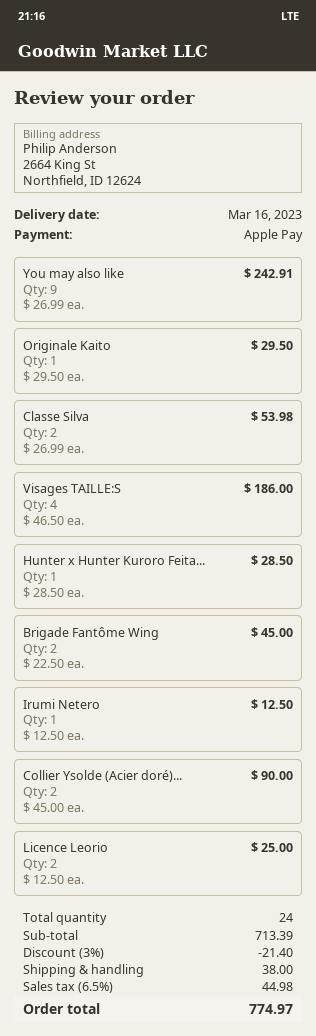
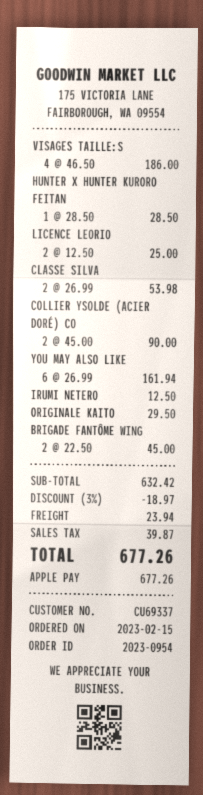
You may also like: 9 x 26.99 = 242.91 -> 6 x 26.99 = 161.94
subtotal: 713.39 -> 632.42
discount: 3% = 21.40 -> 3% = 18.97
shipping: 38.00 -> 23.94
tax: 44.98 -> 39.87
total: 774.97 -> 677.26

